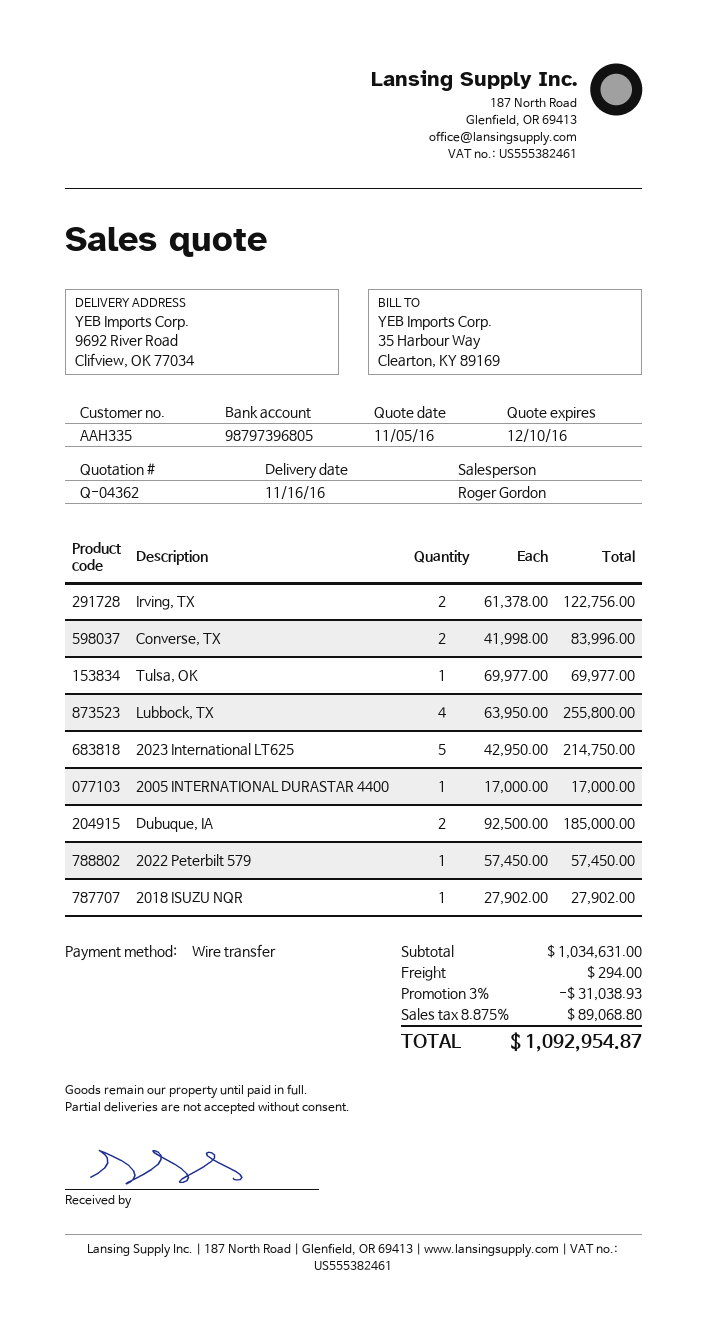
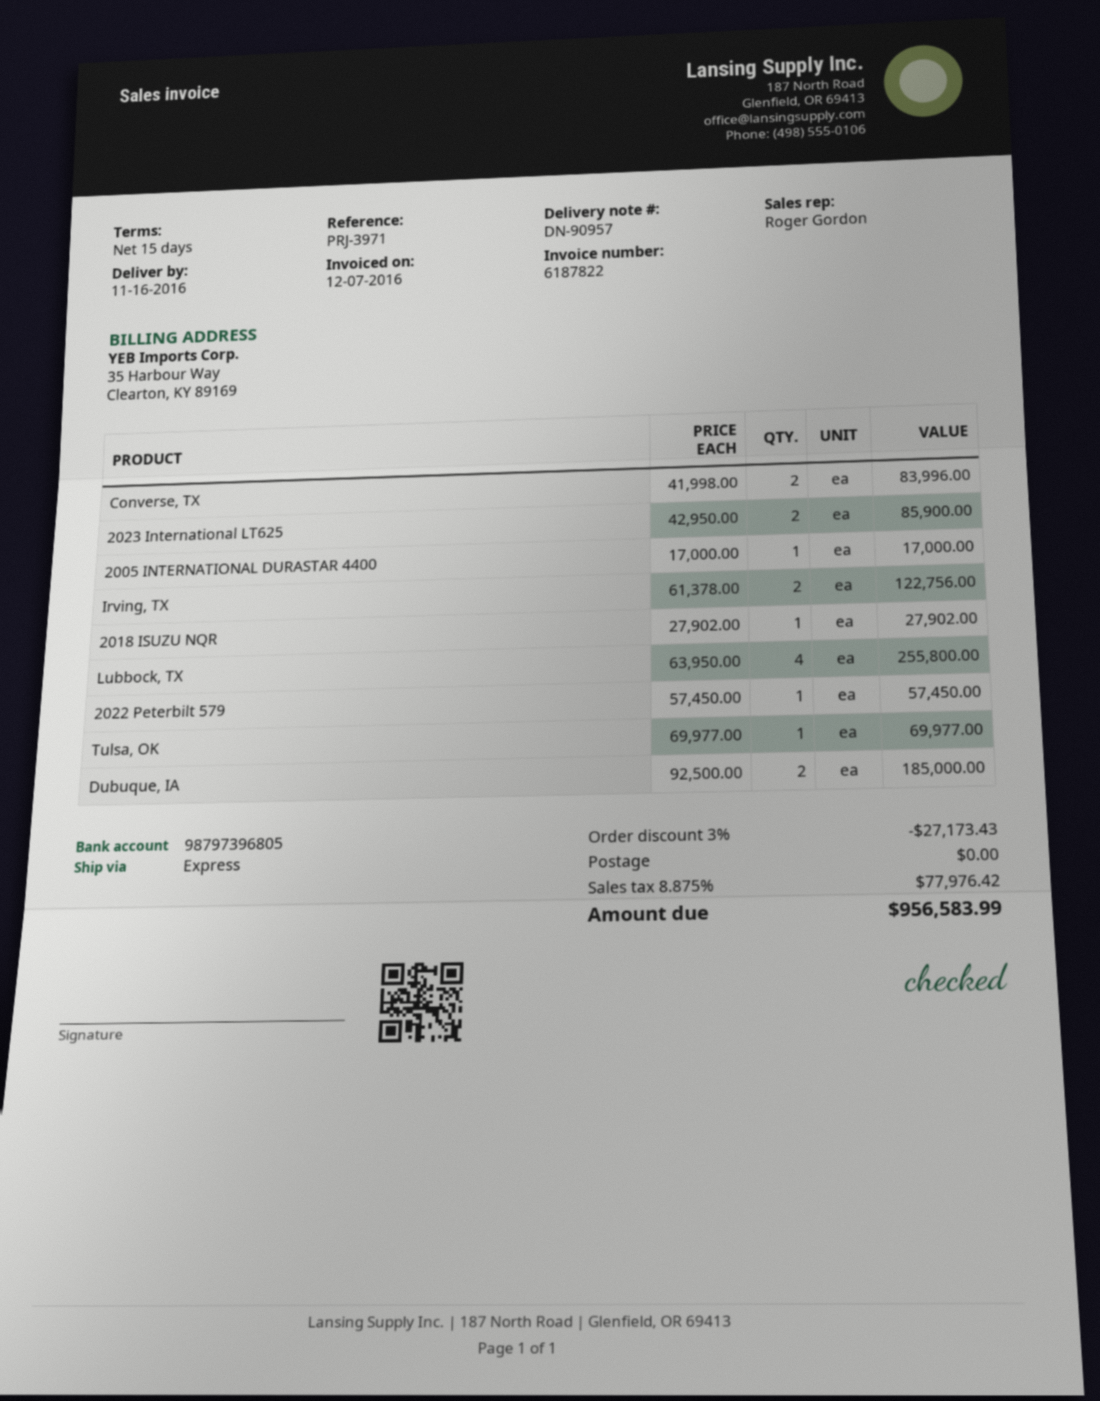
2023 International LT625: 5 x 42950.00 = 214750.00 -> 2 x 42950.00 = 85900.00
discount: 3% = 31038.93 -> 3% = 27173.43
shipping: 294.00 -> 0.00
tax: 8.875% = 89068.80 -> 8.875% = 77976.42
total: 1092954.87 -> 956583.99

